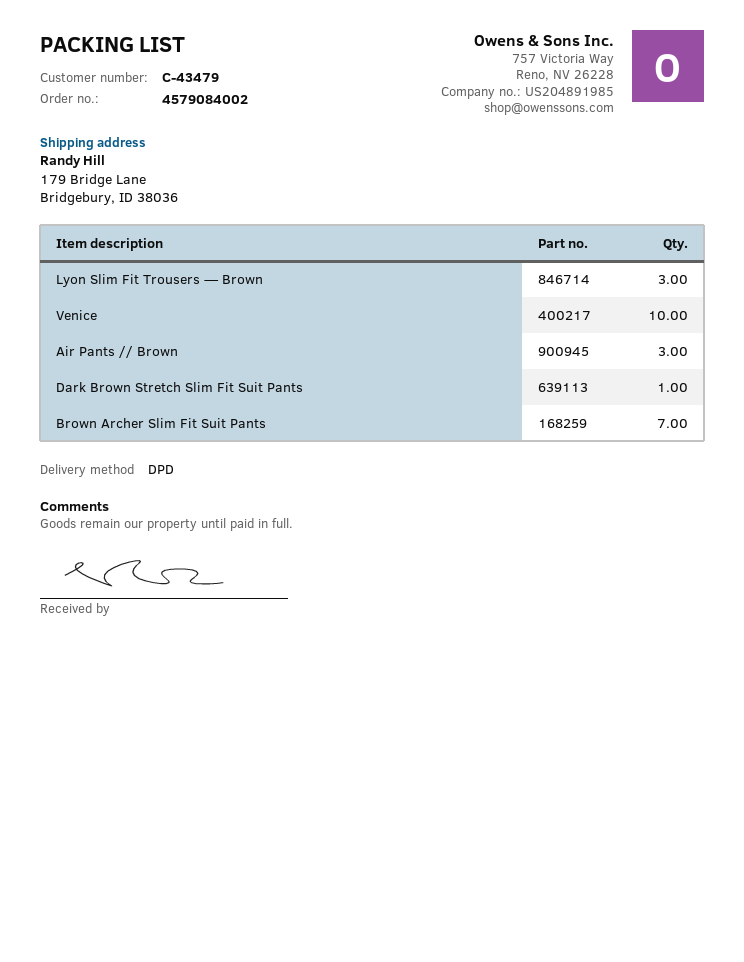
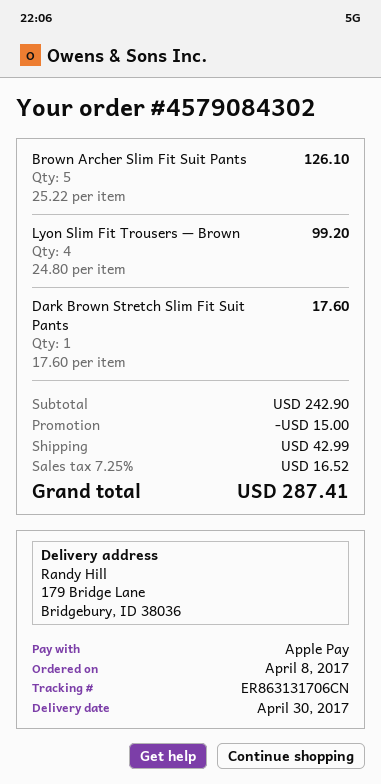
order number: 4579084002 -> 4579084302
Lyon Slim Fit Trousers — Brown: 3 -> 4
Venice: 10 -> none
Air Pants // Brown: 3 -> none
Brown Archer Slim Fit Suit Pants: 7 -> 5

